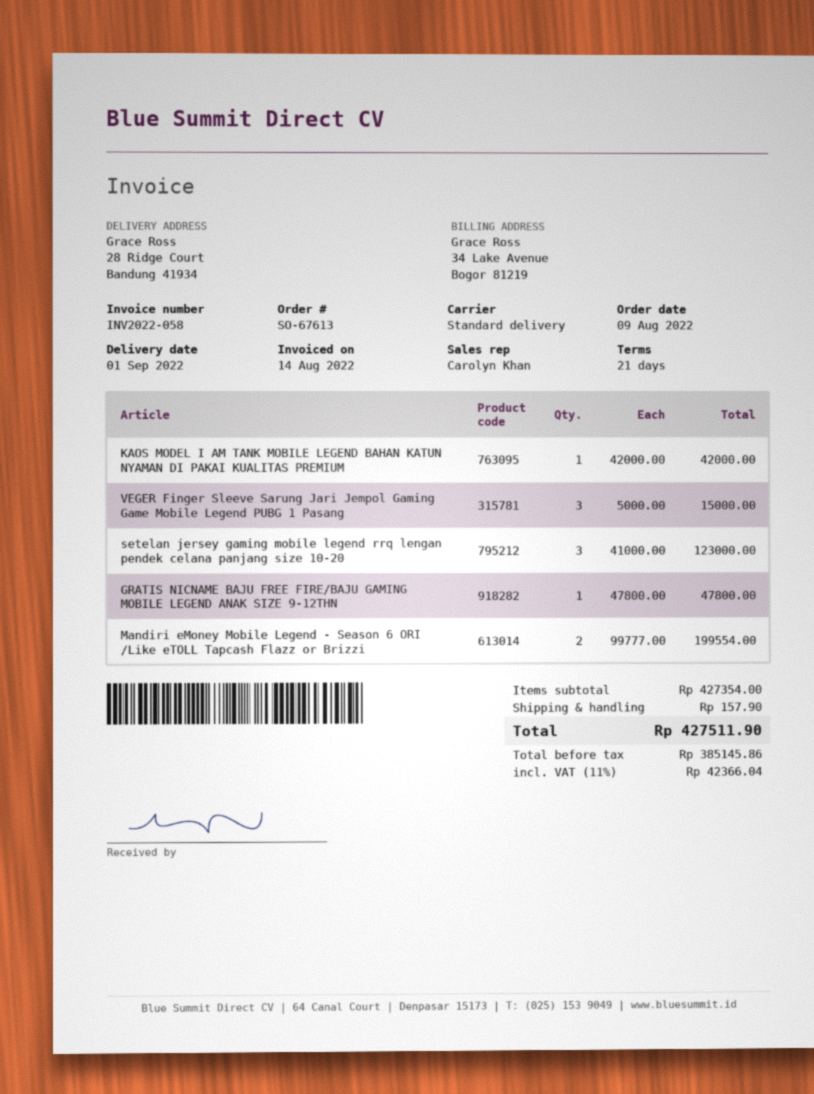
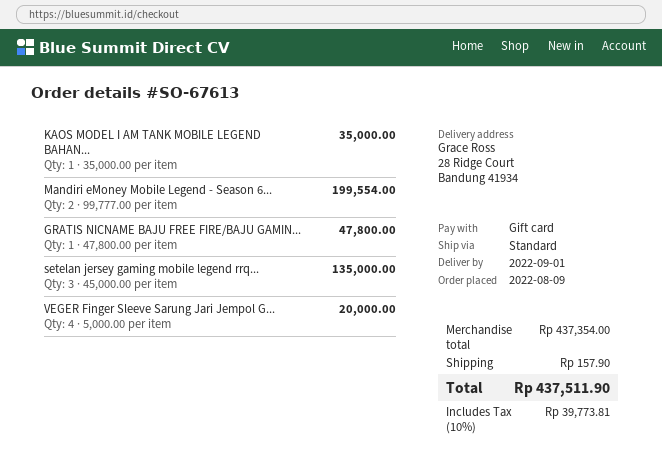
KAOS MODEL I AM TANK MOBILE LEGEND BAHAN KATUN NYAMAN DI PAKAI KUALITAS PREMIUM: 1 x 42000.00 = 42000.00 -> 1 x 35000.00 = 35000.00
VEGER Finger Sleeve Sarung Jari Jempol Gaming Game Mobile Legend PUBG 1 Pasang: 3 x 5000.00 = 15000.00 -> 4 x 5000.00 = 20000.00
setelan jersey gaming mobile legend rrq lengan pendek celana panjang size 10-20: 3 x 41000.00 = 123000.00 -> 3 x 45000.00 = 135000.00
subtotal: 427354.00 -> 437354.00
tax: 11% = 42366.04 -> 10% = 39773.81
total: 427511.90 -> 437511.90

